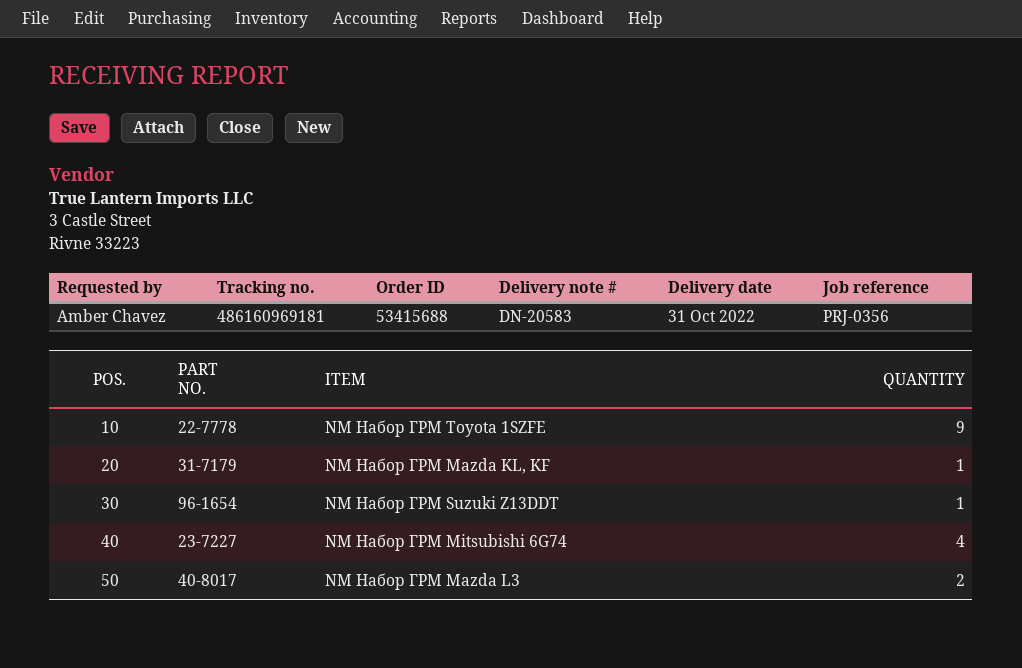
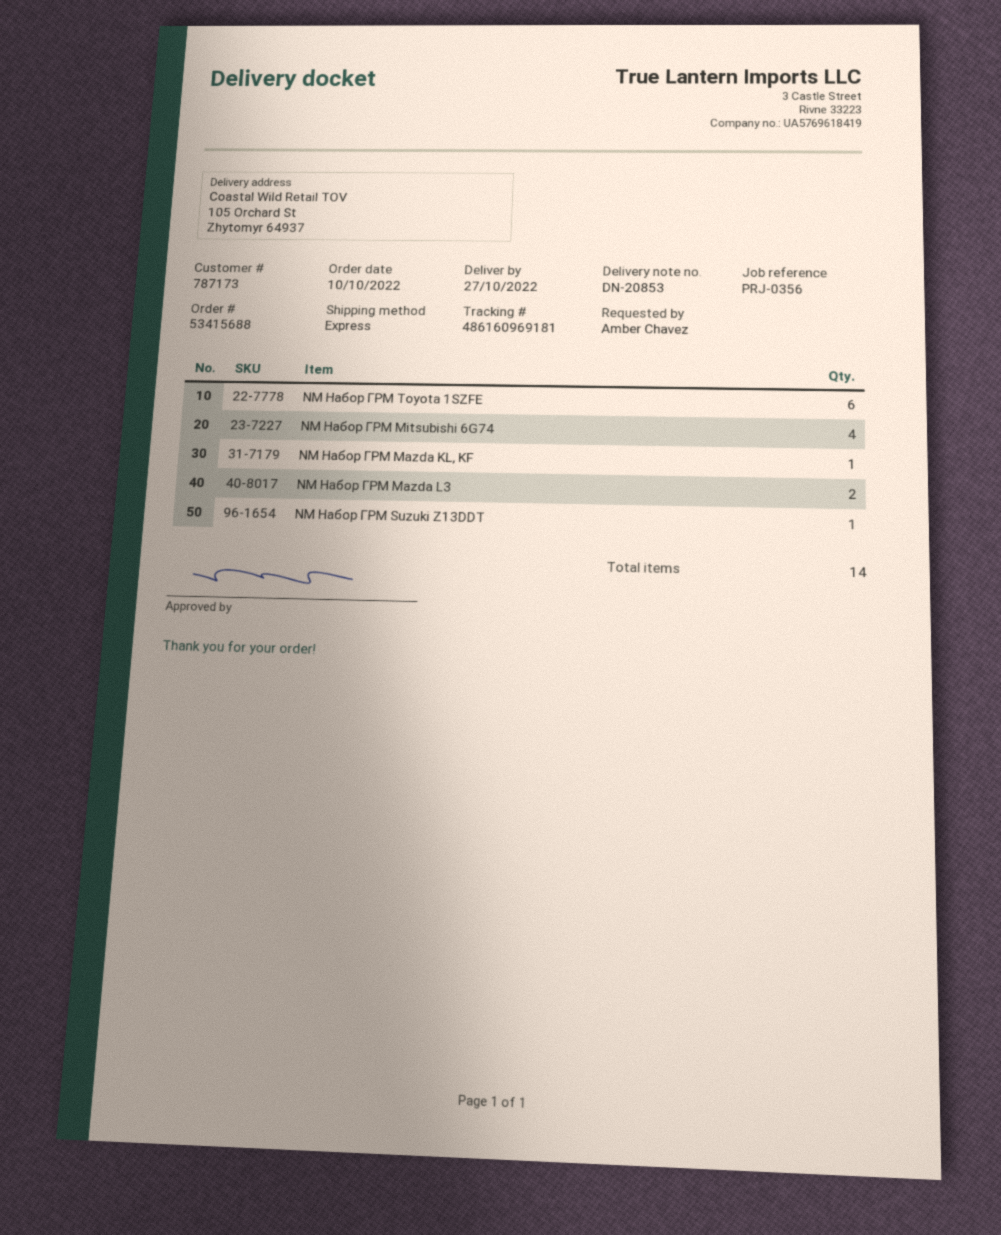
delivery note number: DN-20583 -> DN-20853
delivery date: 2022-10-31 -> 2022-10-27
NM Набор ГРМ Toyota 1SZFE: 9 -> 6

